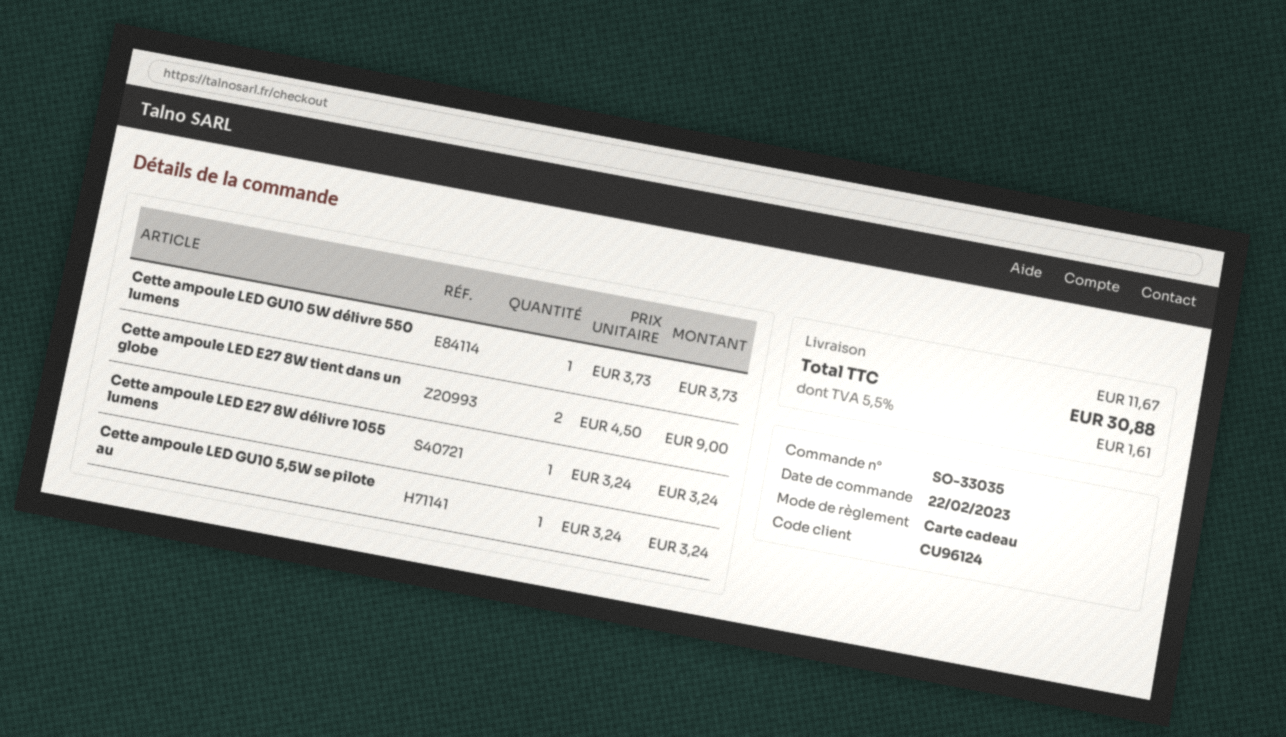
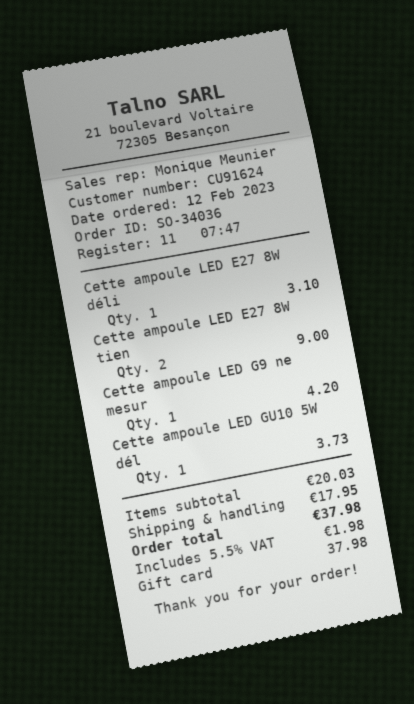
order number: SO-33035 -> SO-34036
order date: 2023-02-22 -> 2023-02-12
customer number: CU96124 -> CU91624
Cette ampoule LED E27 8W délivre 1055 lumens: 1 for 3.24 -> 1 for 3.10
Cette ampoule LED GU10 5,5W se pilote au: 1 for 3.24 -> none
Cette ampoule LED G9 ne mesur: none -> 1 for 4.20
shipping: 11.67 -> 17.95
tax: 5.5% = 1.61 -> 5.5% = 1.98
total: 30.88 -> 37.98

